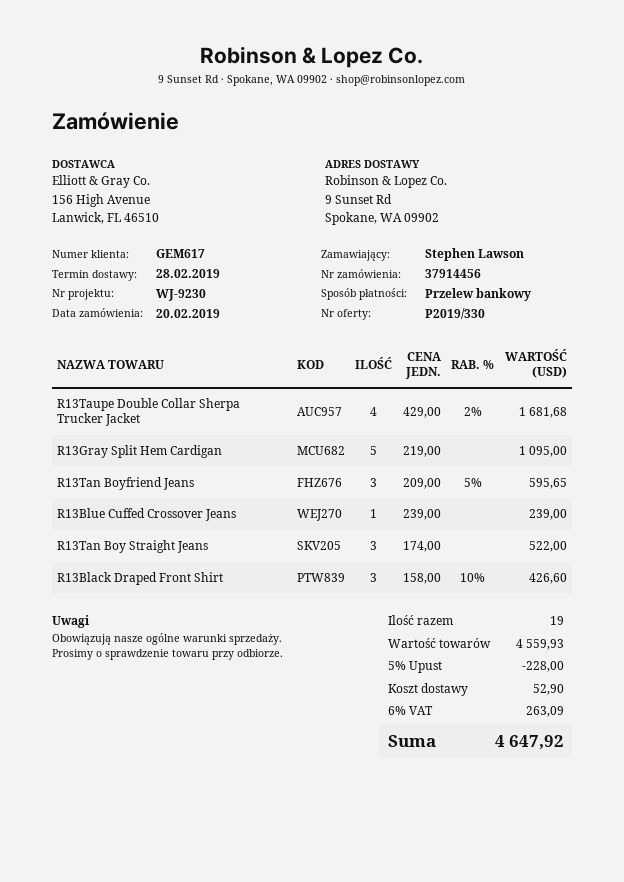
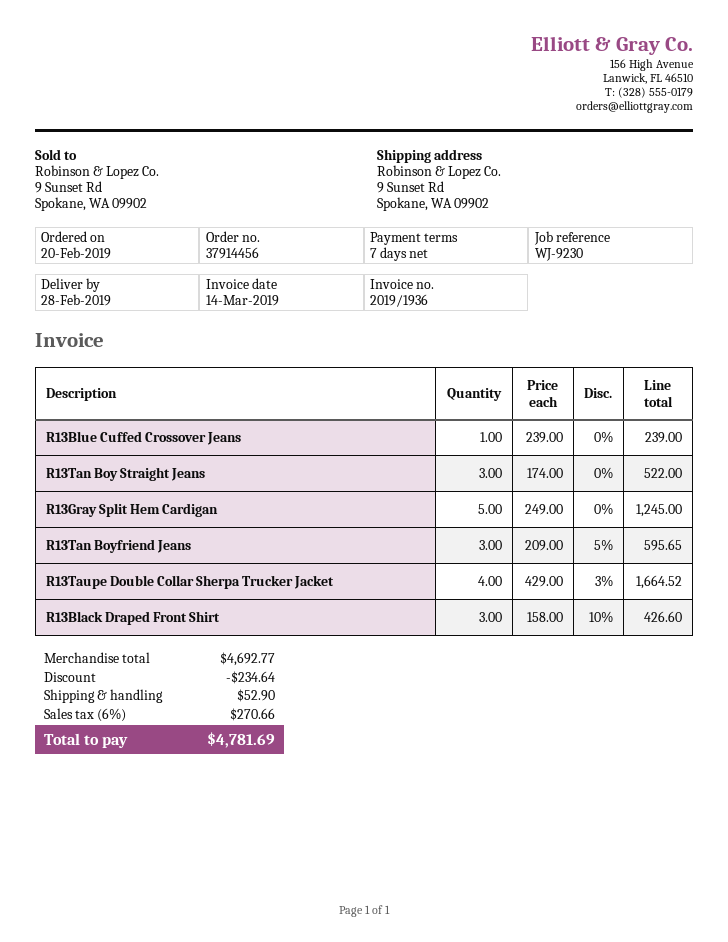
R13Taupe Double Collar Sherpa Trucker Jacket: 4 x 429.00 - 2% = 1681.68 -> 4 x 429.00 - 3% = 1664.52
R13Gray Split Hem Cardigan: 5 x 219.00 = 1095.00 -> 5 x 249.00 = 1245.00
subtotal: 4559.93 -> 4692.77
discount: 228.00 -> 234.64
tax: 6% = 263.09 -> 6% = 270.66
total: 4647.92 -> 4781.69

